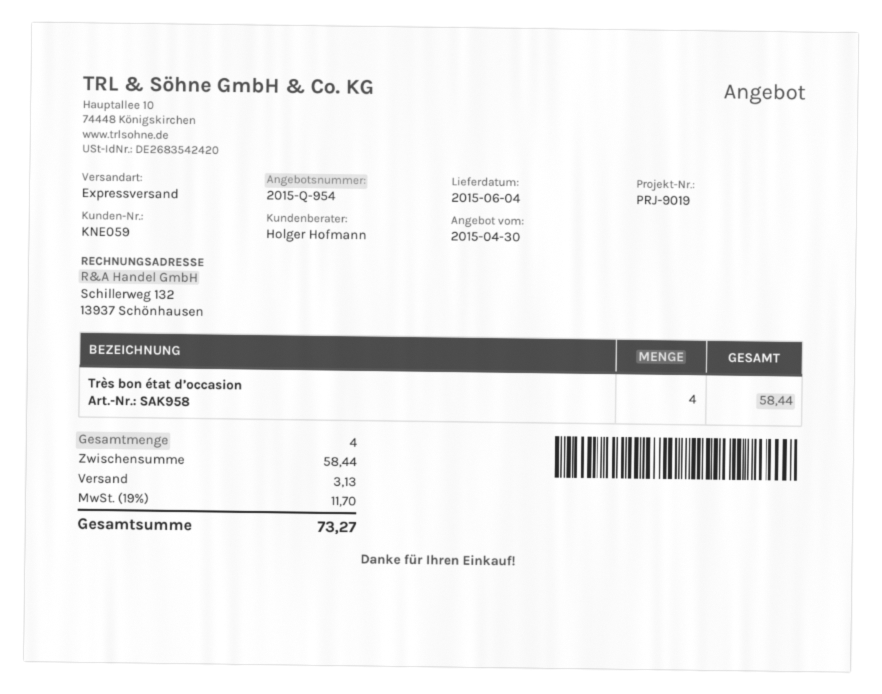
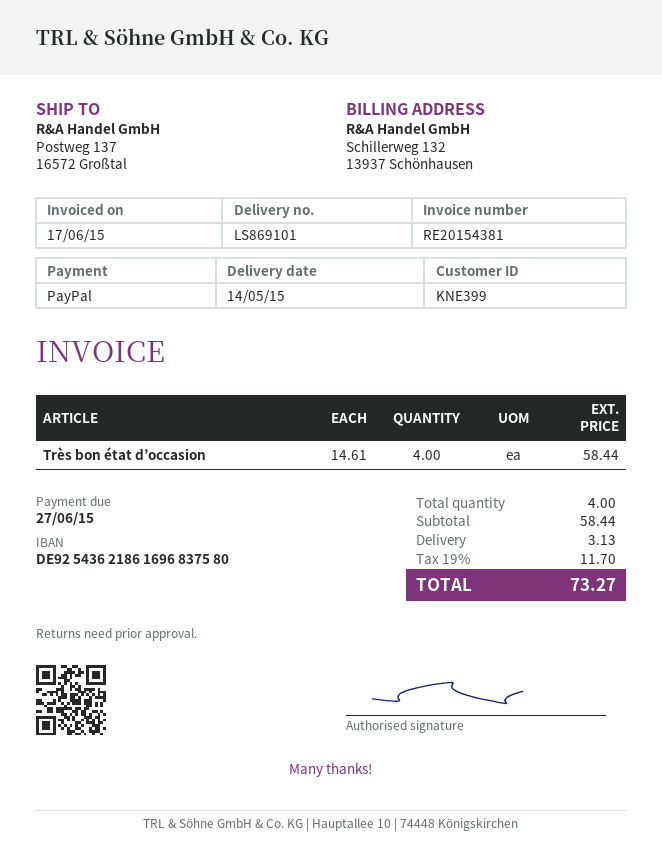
delivery date: 2015-06-04 -> 2015-05-14
customer number: KNE059 -> KNE399

